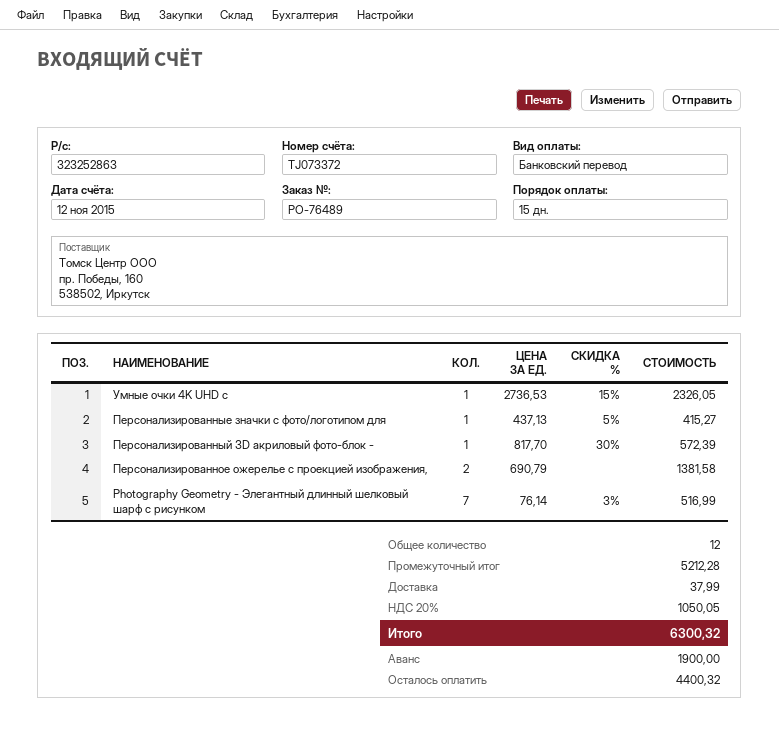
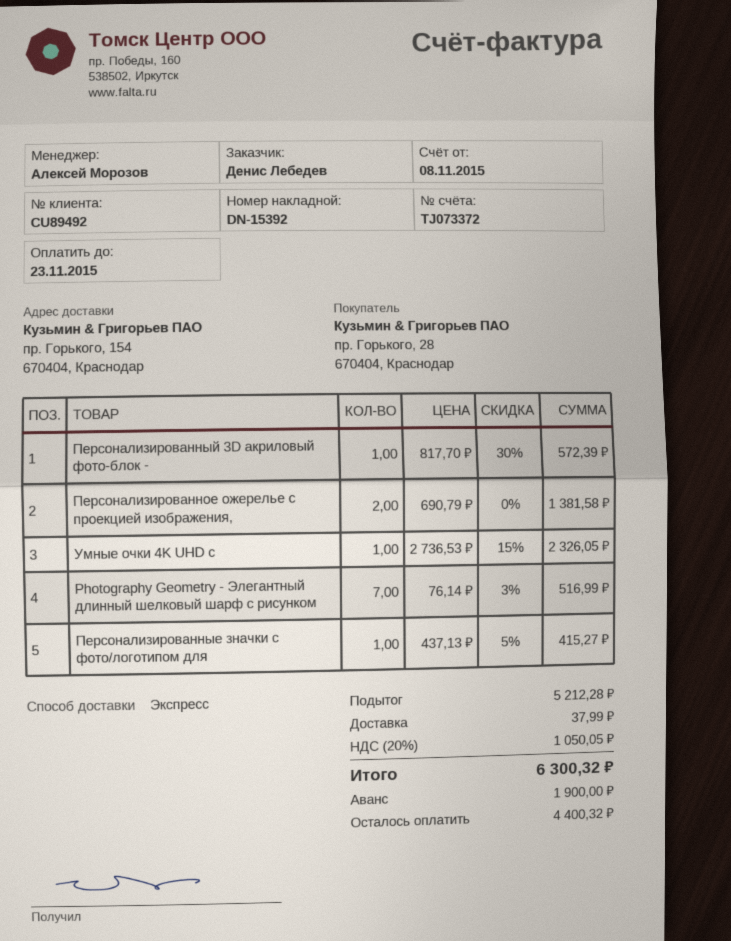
invoice date: 2015-11-12 -> 2015-11-08

